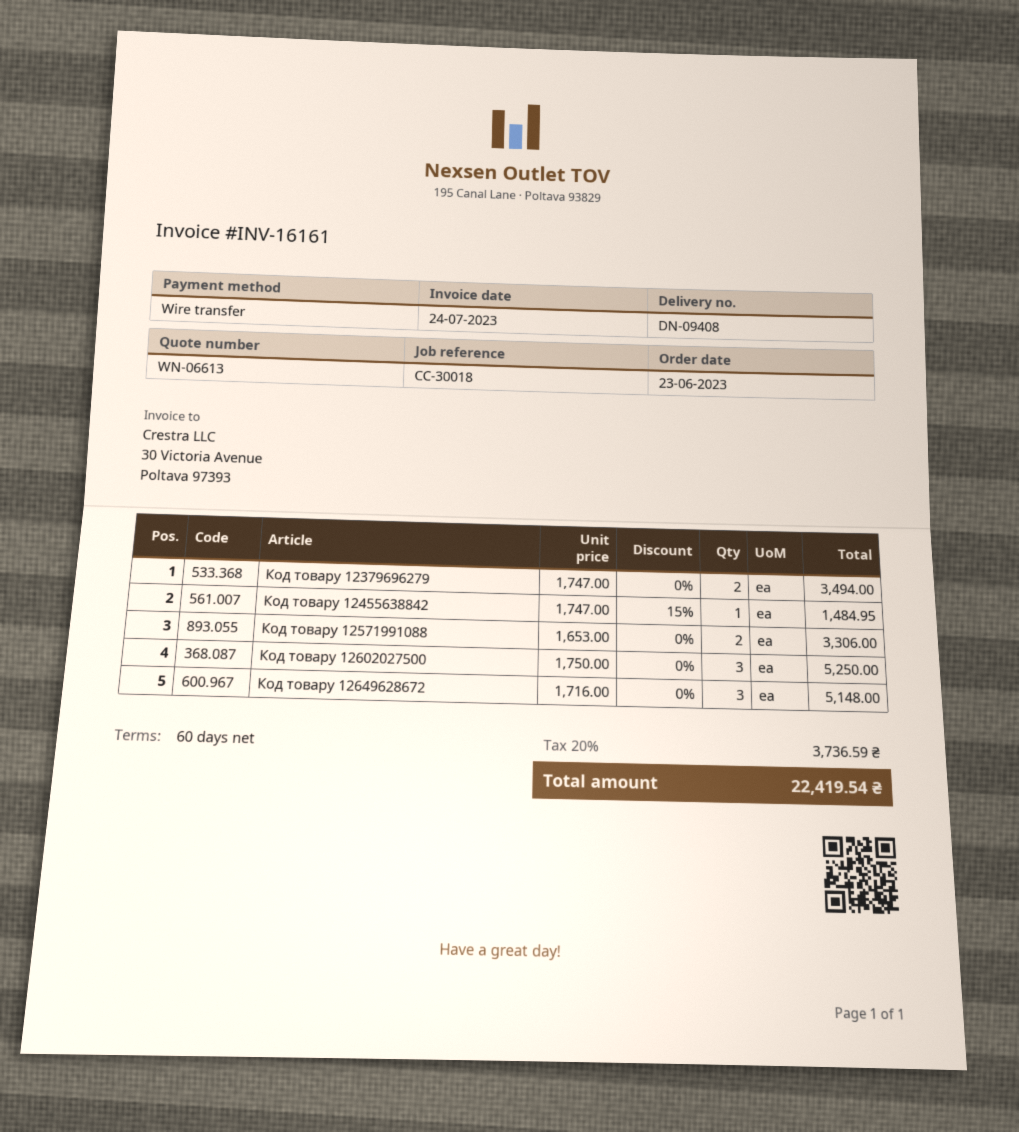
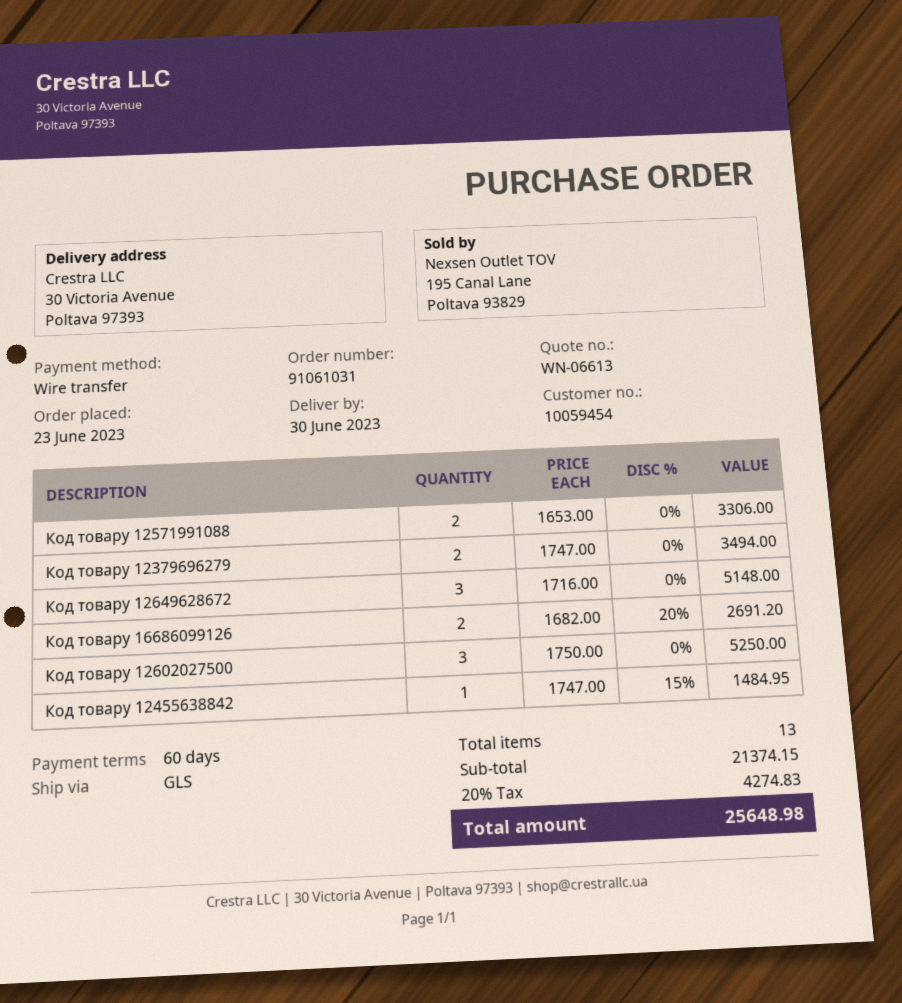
Код товару 16686099126: none -> 2 x 1682.00 - 20% = 2691.20
tax: 20% = 3736.59 -> 20% = 4274.83
total: 22419.54 -> 25648.98

